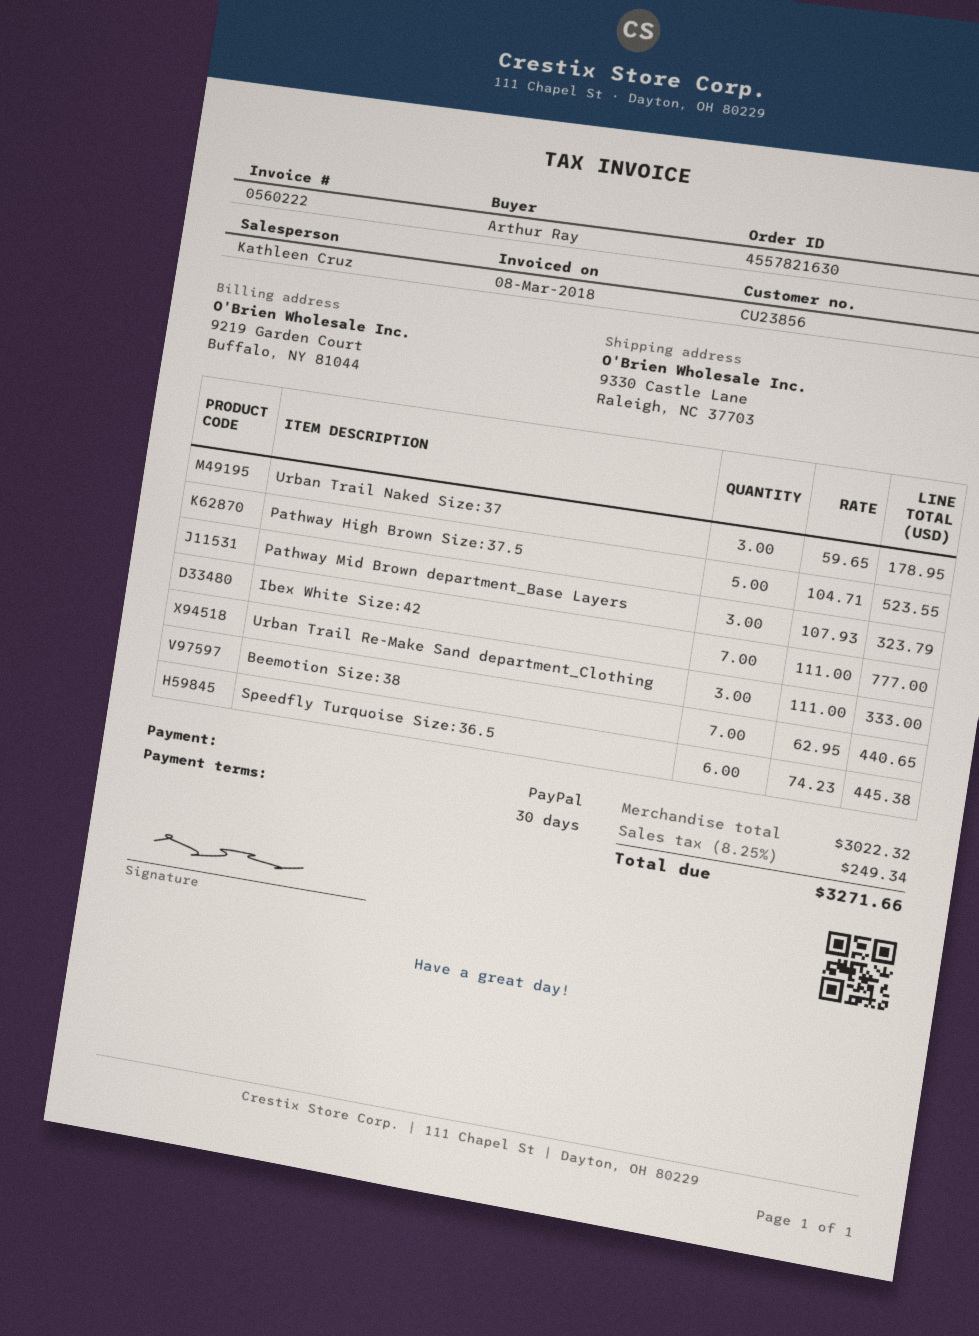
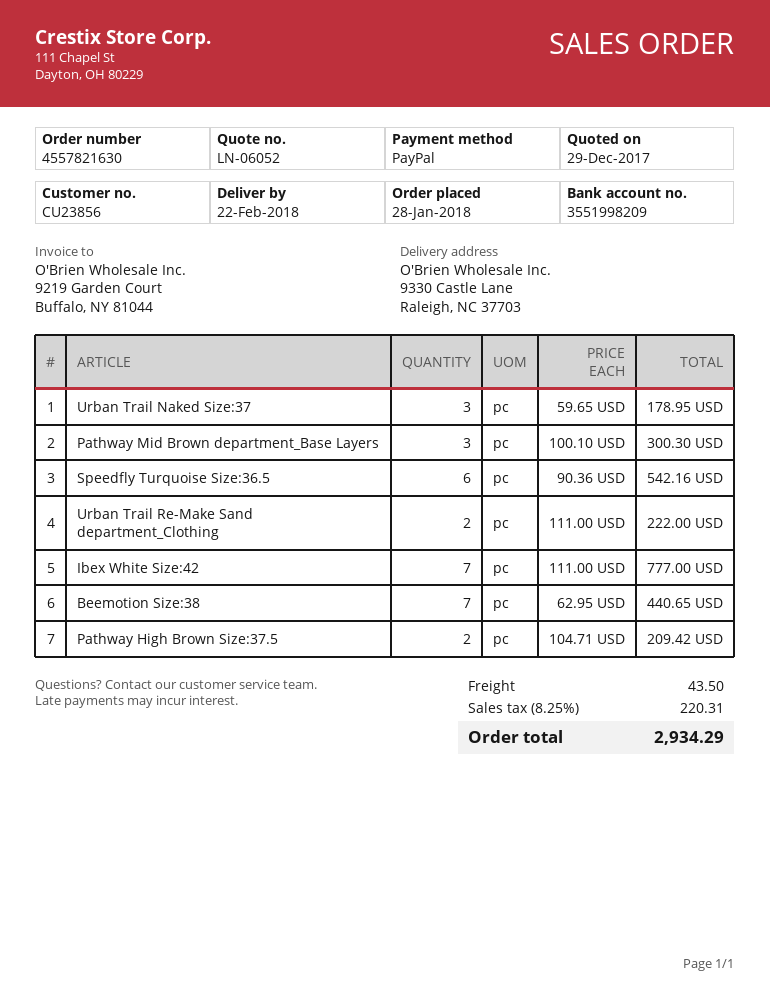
Pathway High Brown Size:37.5: 5 x 104.71 = 523.55 -> 2 x 104.71 = 209.42
Pathway Mid Brown department_Base Layers: 3 x 107.93 = 323.79 -> 3 x 100.10 = 300.30
Urban Trail Re-Make Sand department_Clothing: 3 x 111.00 = 333.00 -> 2 x 111.00 = 222.00
Speedfly Turquoise Size:36.5: 6 x 74.23 = 445.38 -> 6 x 90.36 = 542.16
shipping: none -> 43.50
tax: 8.25% = 249.34 -> 8.25% = 220.31
total: 3271.66 -> 2934.29

